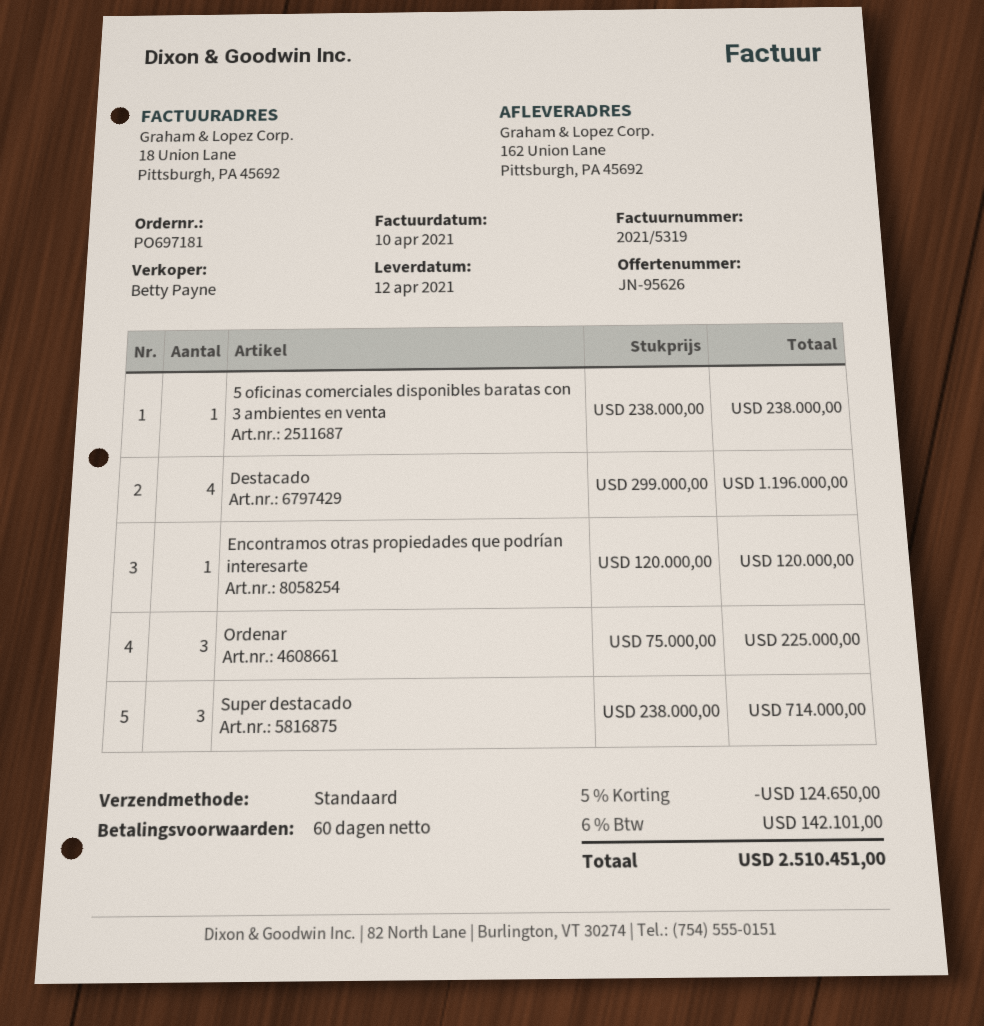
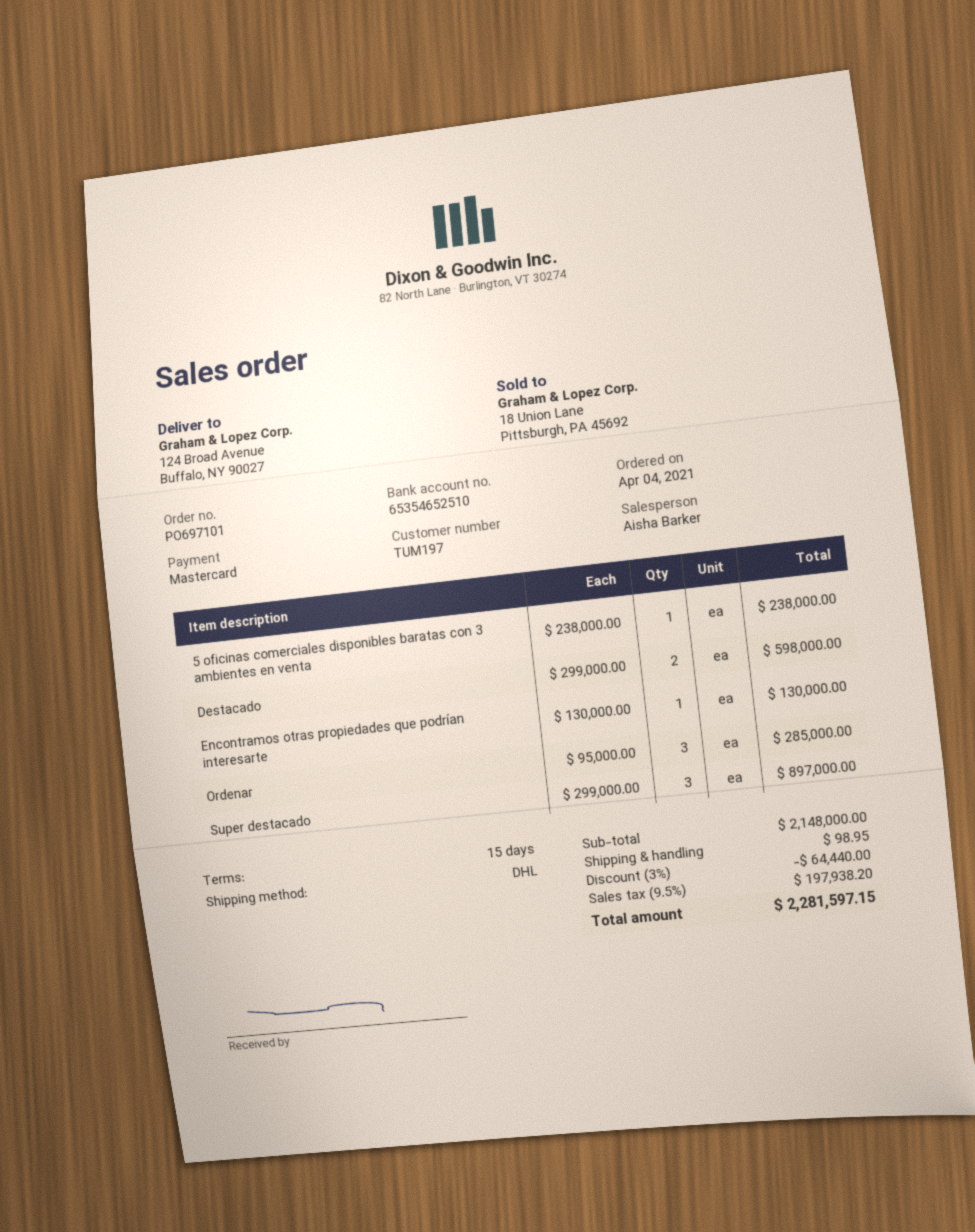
order number: PO697181 -> PO697101
payment terms: 60 days -> 15 days
sales rep: Betty Payne -> Aisha Barker
shipping method: standard -> DHL
ship to: 162 Union Lane, Pittsburgh, PA 45692 -> 124 Broad Avenue, Buffalo, NY 90027
Destacado: 4 x 299000.00 = 1196000.00 -> 2 x 299000.00 = 598000.00
Encontramos otras propiedades que podrían interesarte: 1 x 120000.00 = 120000.00 -> 1 x 130000.00 = 130000.00
Ordenar: 3 x 75000.00 = 225000.00 -> 3 x 95000.00 = 285000.00
Super destacado: 3 x 238000.00 = 714000.00 -> 3 x 299000.00 = 897000.00
discount: 5% = 124650.00 -> 3% = 64440.00
shipping: none -> 98.95
tax: 6% = 142101.00 -> 9.5% = 197938.20
total: 2510451.00 -> 2281597.15

